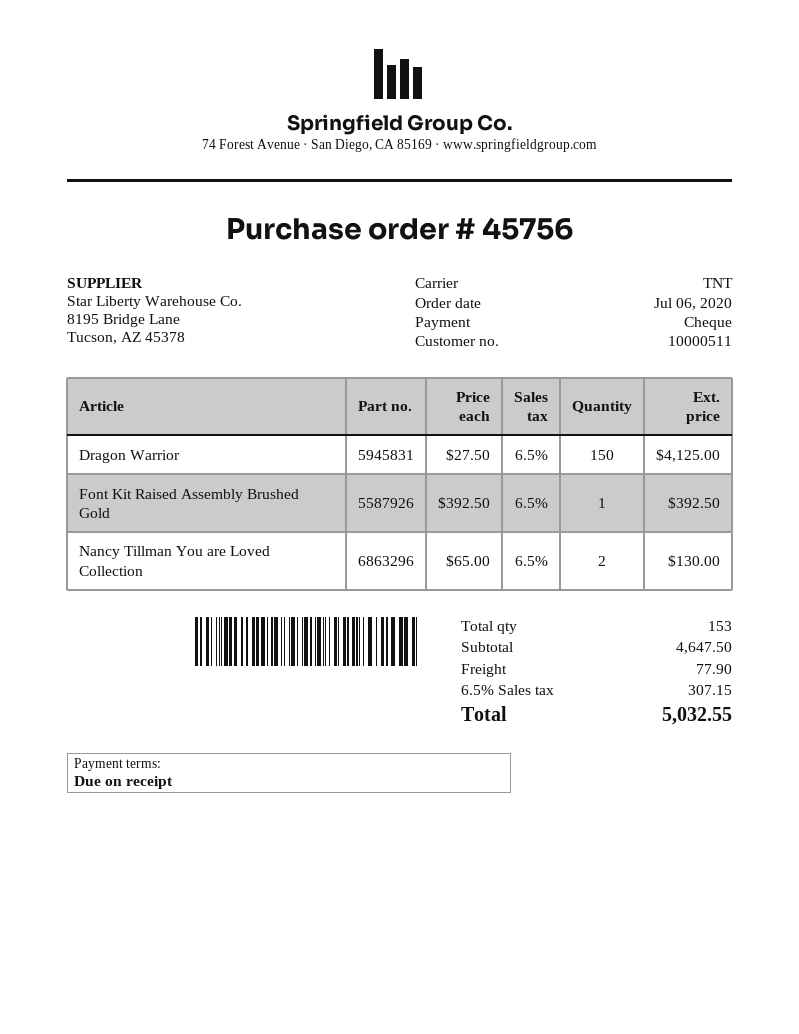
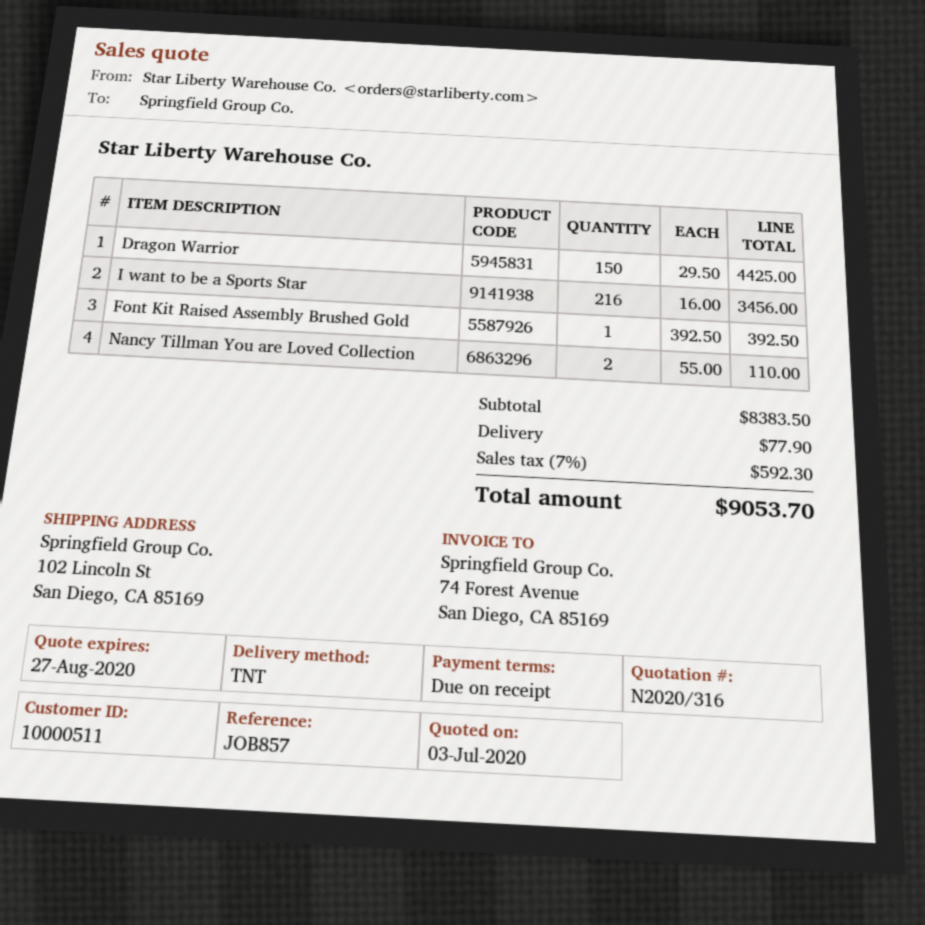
Dragon Warrior: 150 x 27.50 = 4125.00 -> 150 x 29.50 = 4425.00
Nancy Tillman You are Loved Collection: 2 x 65.00 = 130.00 -> 2 x 55.00 = 110.00
I want to be a Sports Star: none -> 216 x 16.00 = 3456.00
subtotal: 4647.50 -> 8383.50
tax: 6.5% = 307.15 -> 7% = 592.30
total: 5032.55 -> 9053.70

